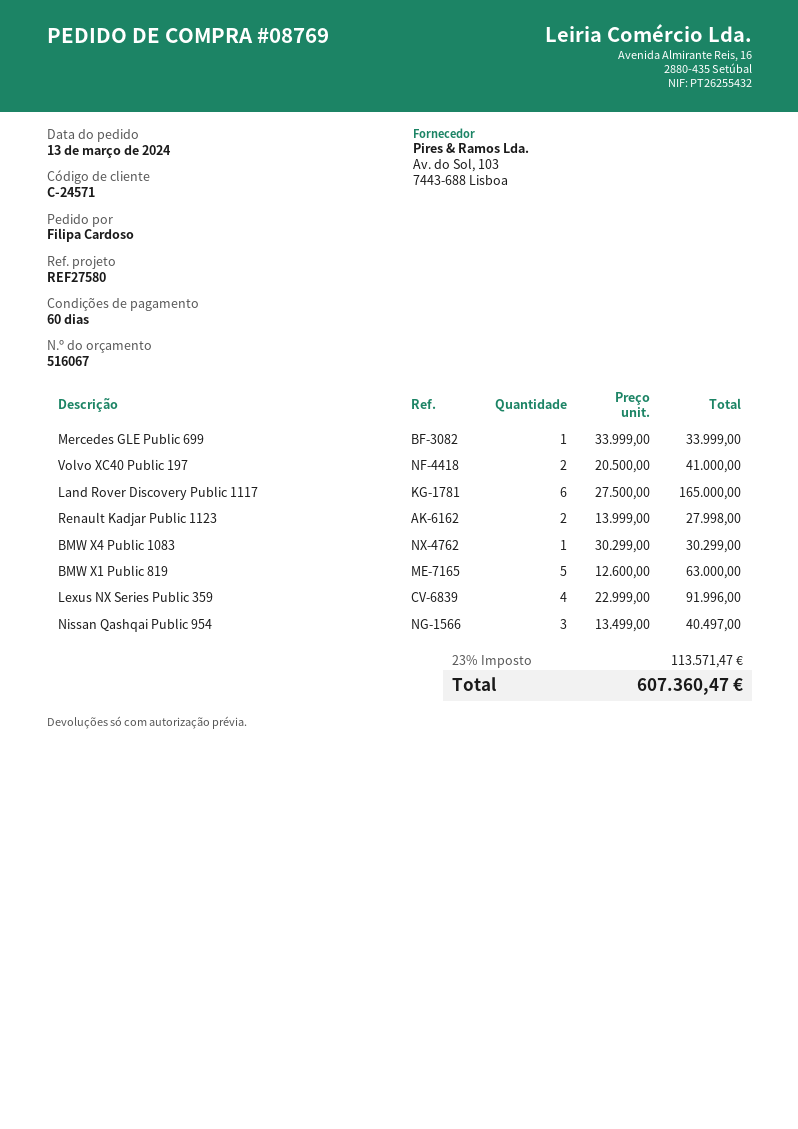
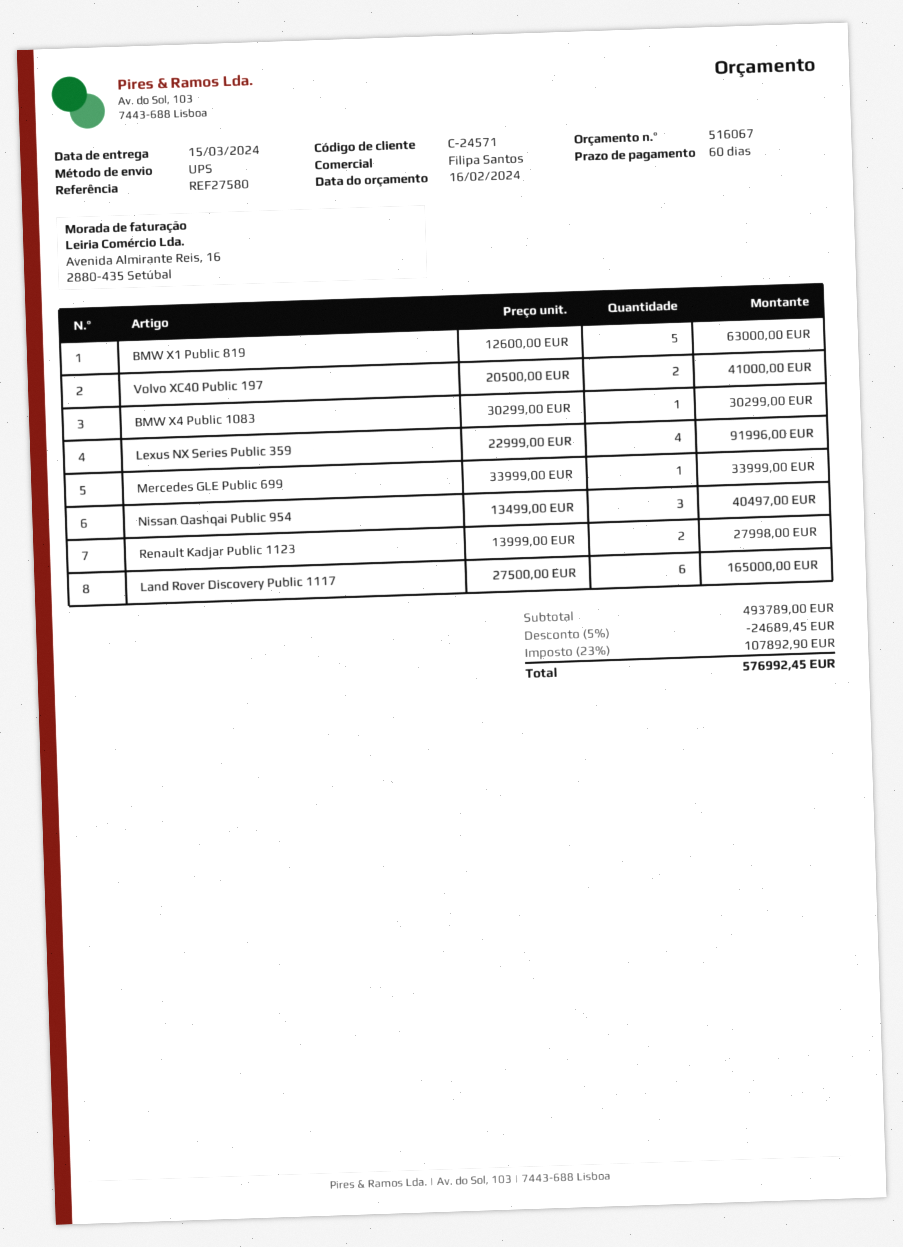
discount: none -> 5% = 24689.45
tax: 23% = 113571.47 -> 23% = 107892.90
total: 607360.47 -> 576992.45

